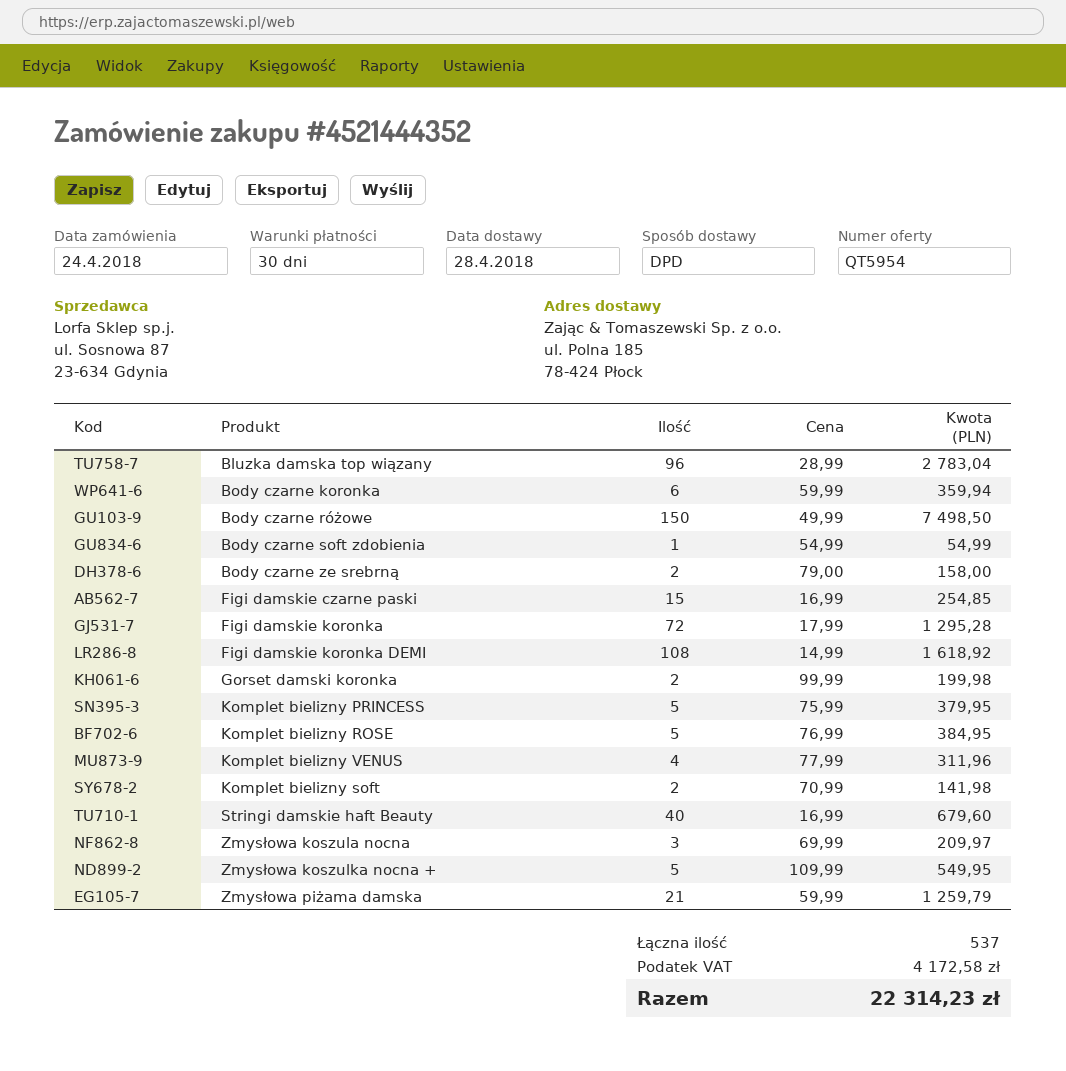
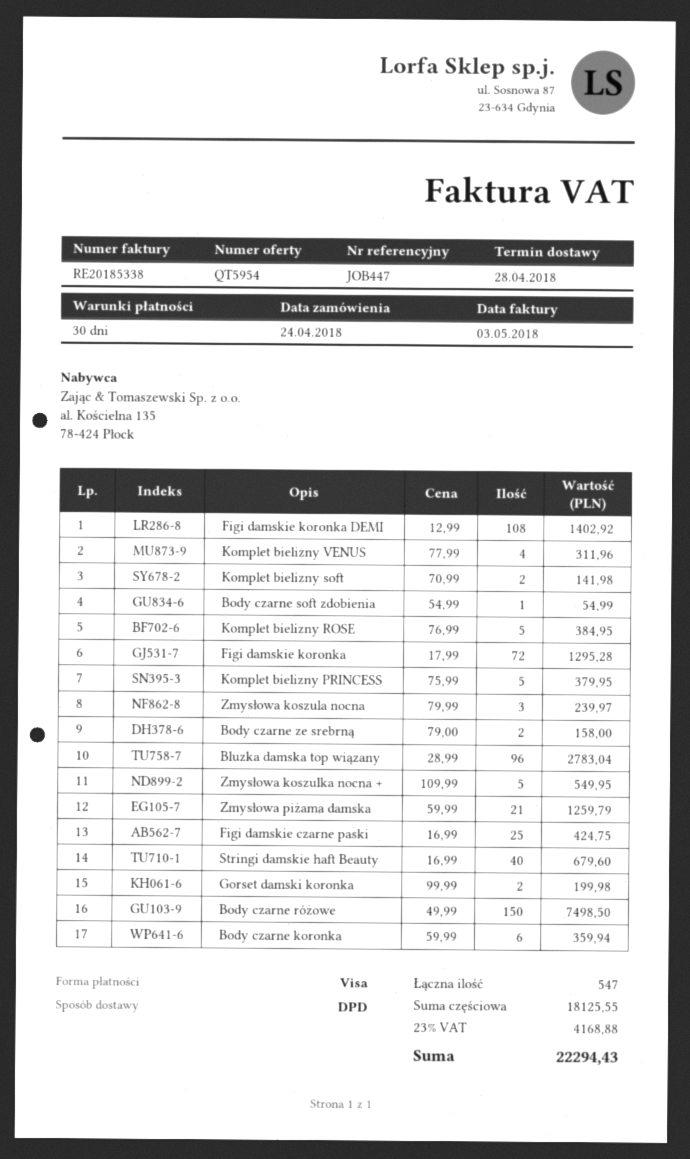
Figi damskie czarne paski: 15 x 16.99 = 254.85 -> 25 x 16.99 = 424.75
Figi damskie koronka DEMI: 108 x 14.99 = 1618.92 -> 108 x 12.99 = 1402.92
Zmysłowa koszula nocna: 3 x 69.99 = 209.97 -> 3 x 79.99 = 239.97
total quantity: 537 -> 547
tax: 4172.58 -> 4168.88
total: 22314.23 -> 22294.43

